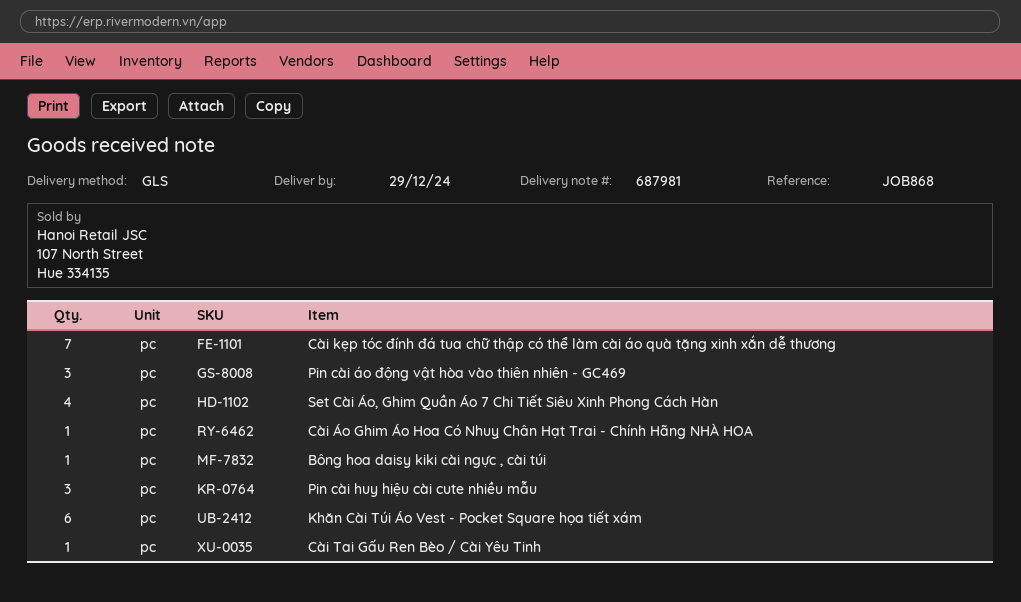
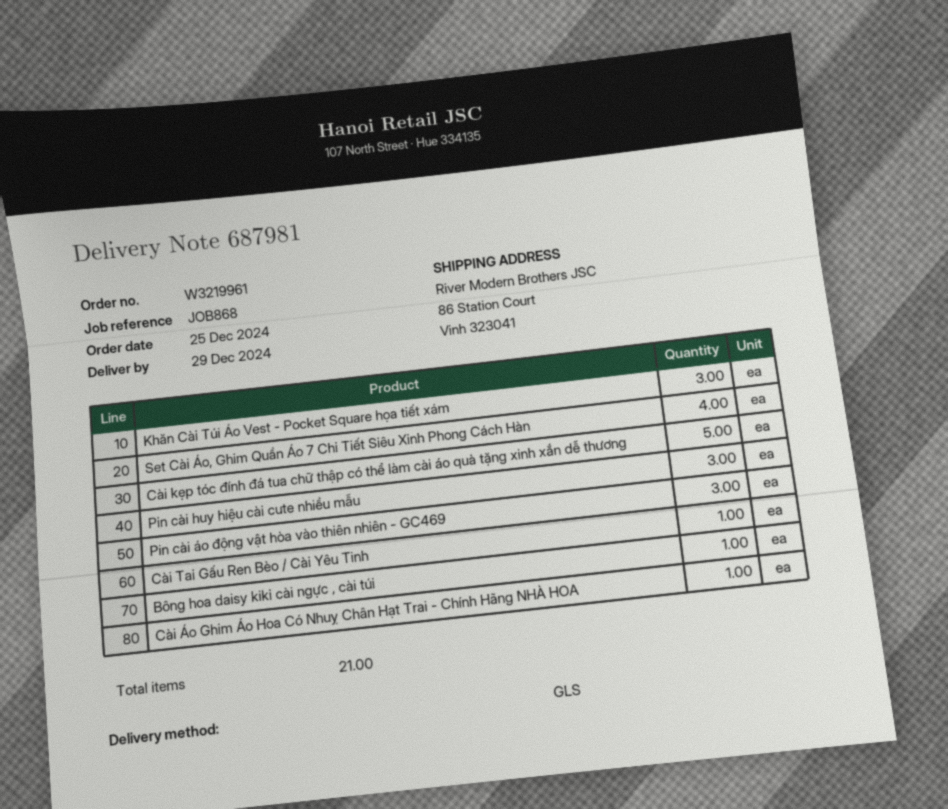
Cài kẹp tóc đính đá tua chữ thập có thể làm cài áo quà tặng xinh xắn dễ thương: 7 -> 5
Khăn Cài Túi Áo Vest - Pocket Square họa tiết xám: 6 -> 3

